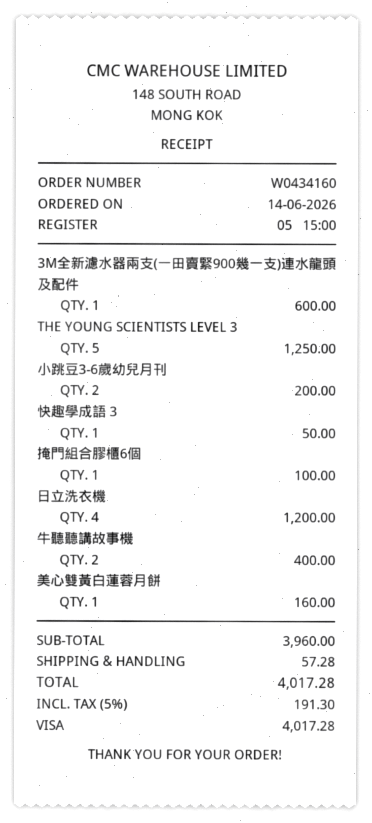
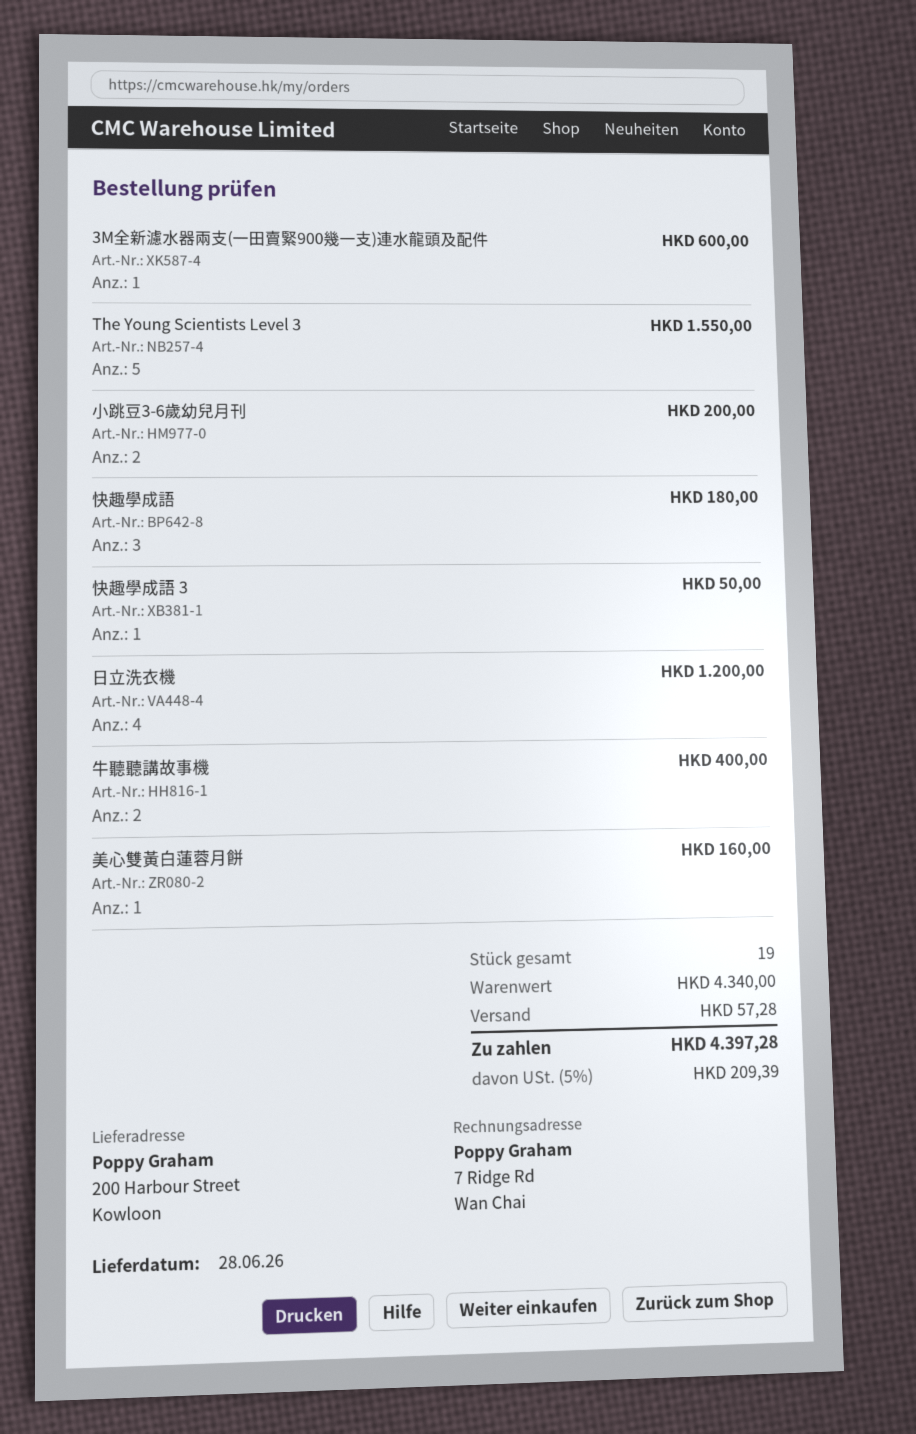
THE YOUNG SCIENTISTS LEVEL 3: 5 for 1250.00 -> 5 for 1550.00
掩門組合膠櫃6個: 1 for 100.00 -> none
快趣學成語: none -> 3 for 180.00
subtotal: 3960.00 -> 4340.00
tax: 5% = 191.30 -> 5% = 209.39
total: 4017.28 -> 4397.28

